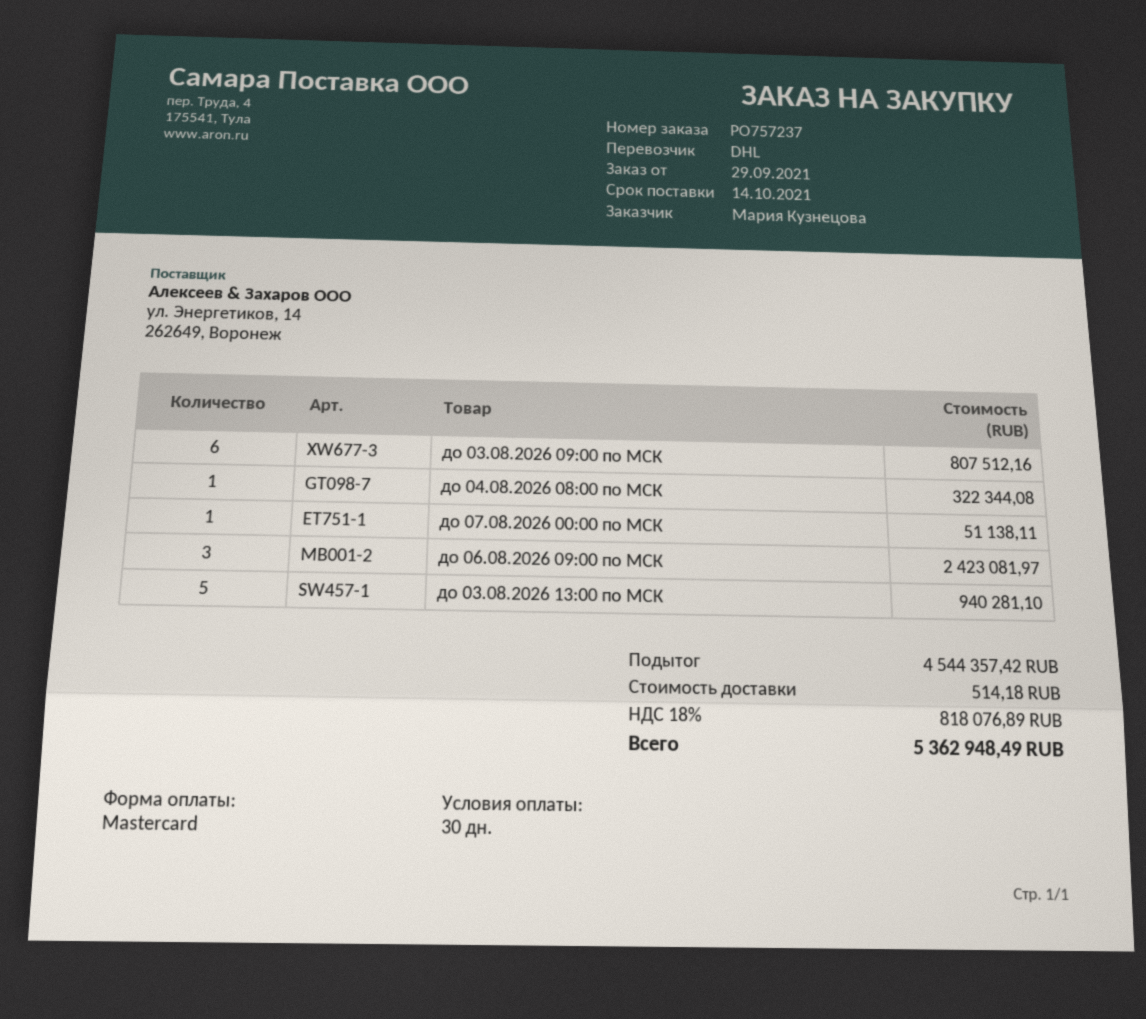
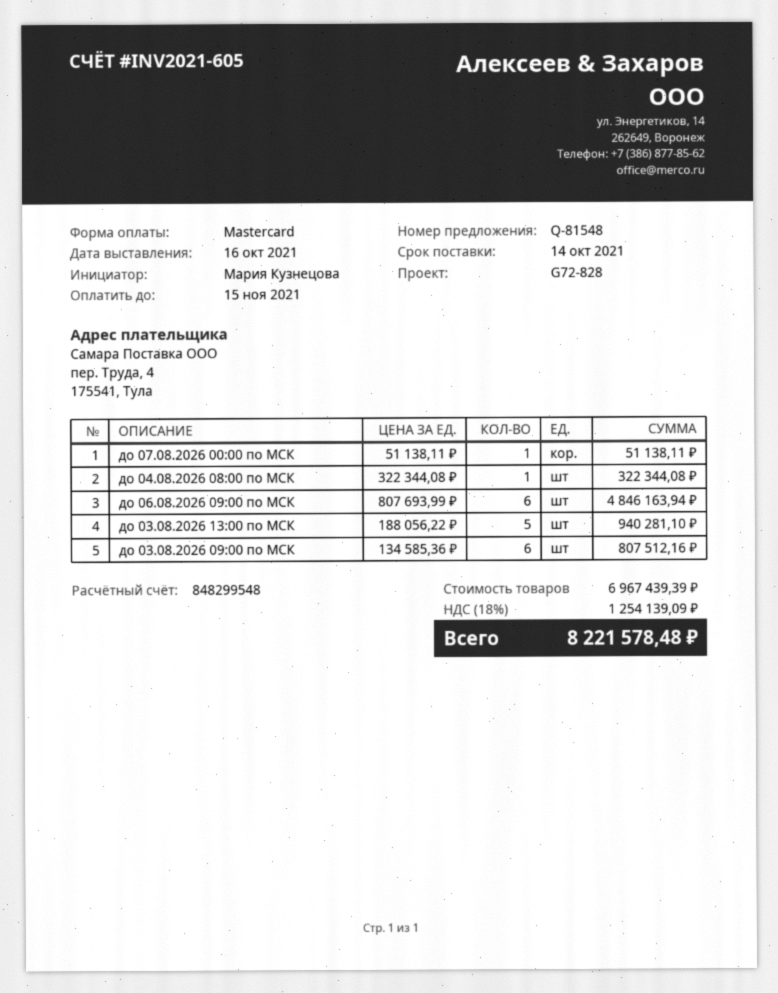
до 06.08.2026 09:00 по МСК: 3 for 2423081.97 -> 6 for 4846163.94
subtotal: 4544357.42 -> 6967439.39
shipping: 514.18 -> none
tax: 18% = 818076.89 -> 18% = 1254139.09
total: 5362948.49 -> 8221578.48

